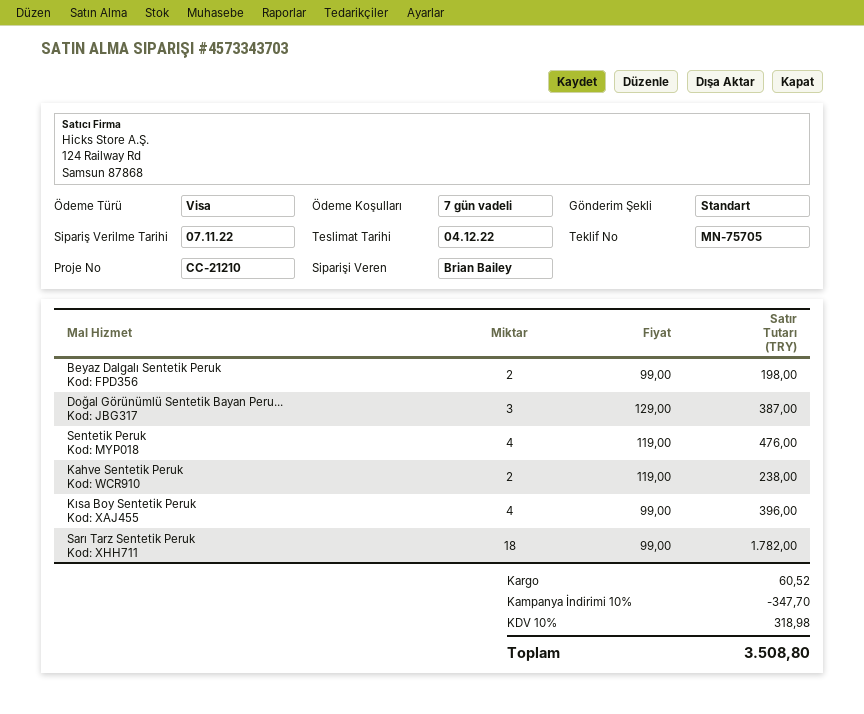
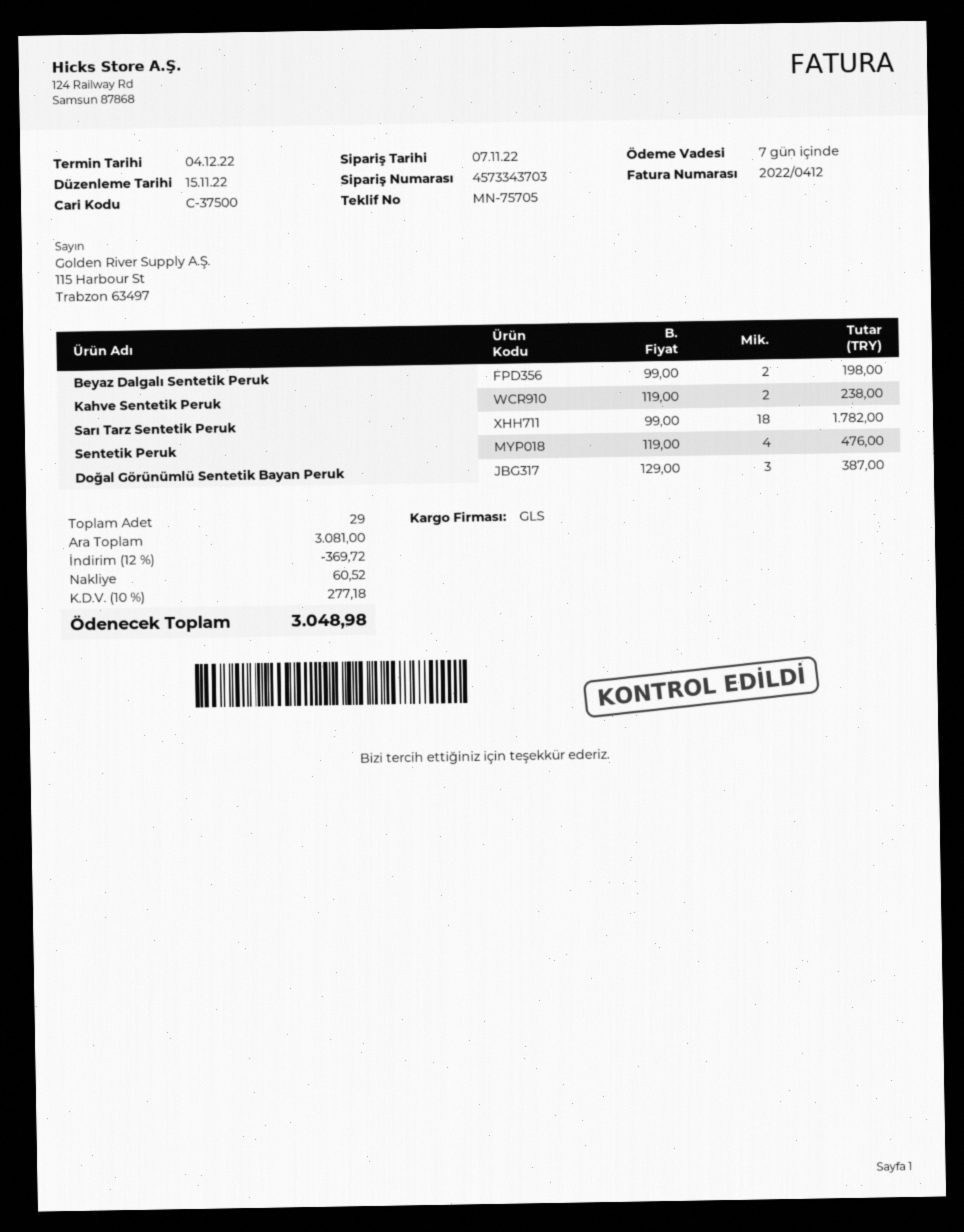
shipping method: standard -> GLS
Kısa Boy Sentetik Peruk: 4 x 99.00 = 396.00 -> none
discount: 10% = 347.70 -> 12% = 369.72
tax: 10% = 318.98 -> 10% = 277.18
total: 3508.80 -> 3048.98

